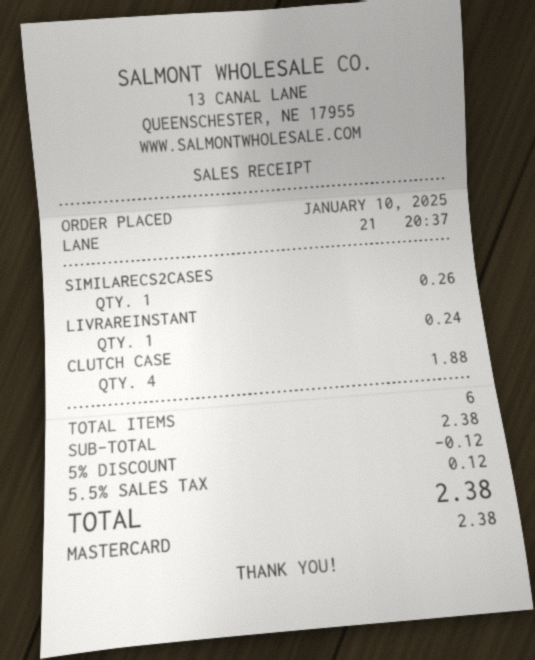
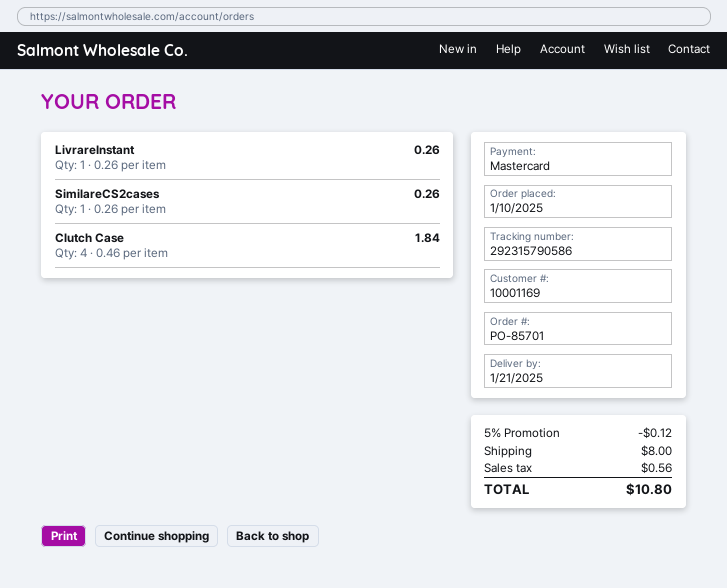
LIVRAREINSTANT: 1 for 0.24 -> 1 for 0.26
CLUTCH CASE: 4 for 1.88 -> 4 for 1.84
shipping: none -> 8.00
tax: 0.12 -> 0.56
total: 2.38 -> 10.80

